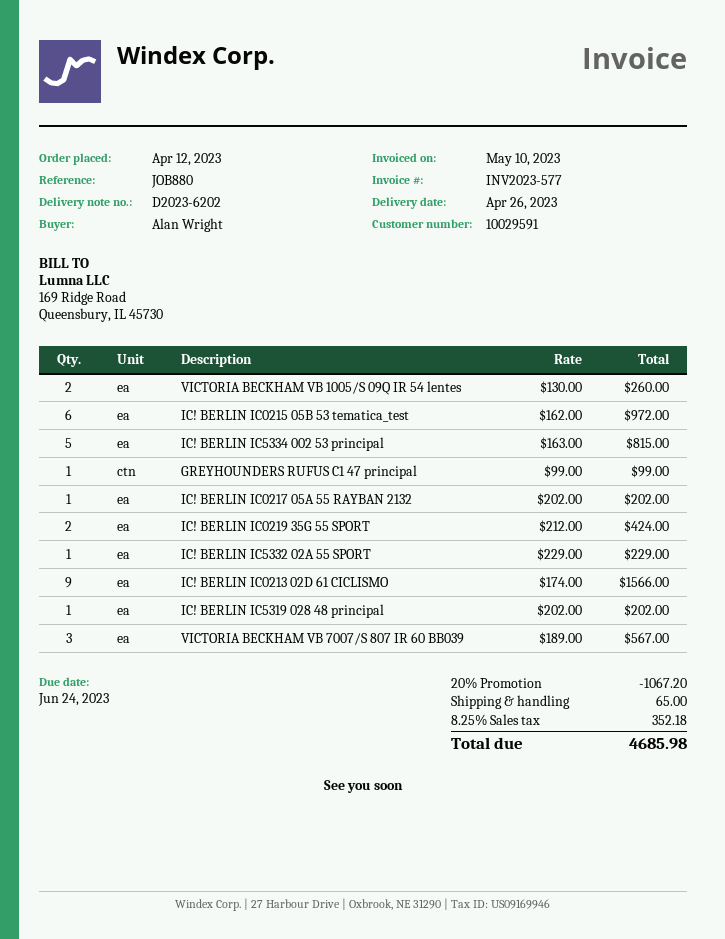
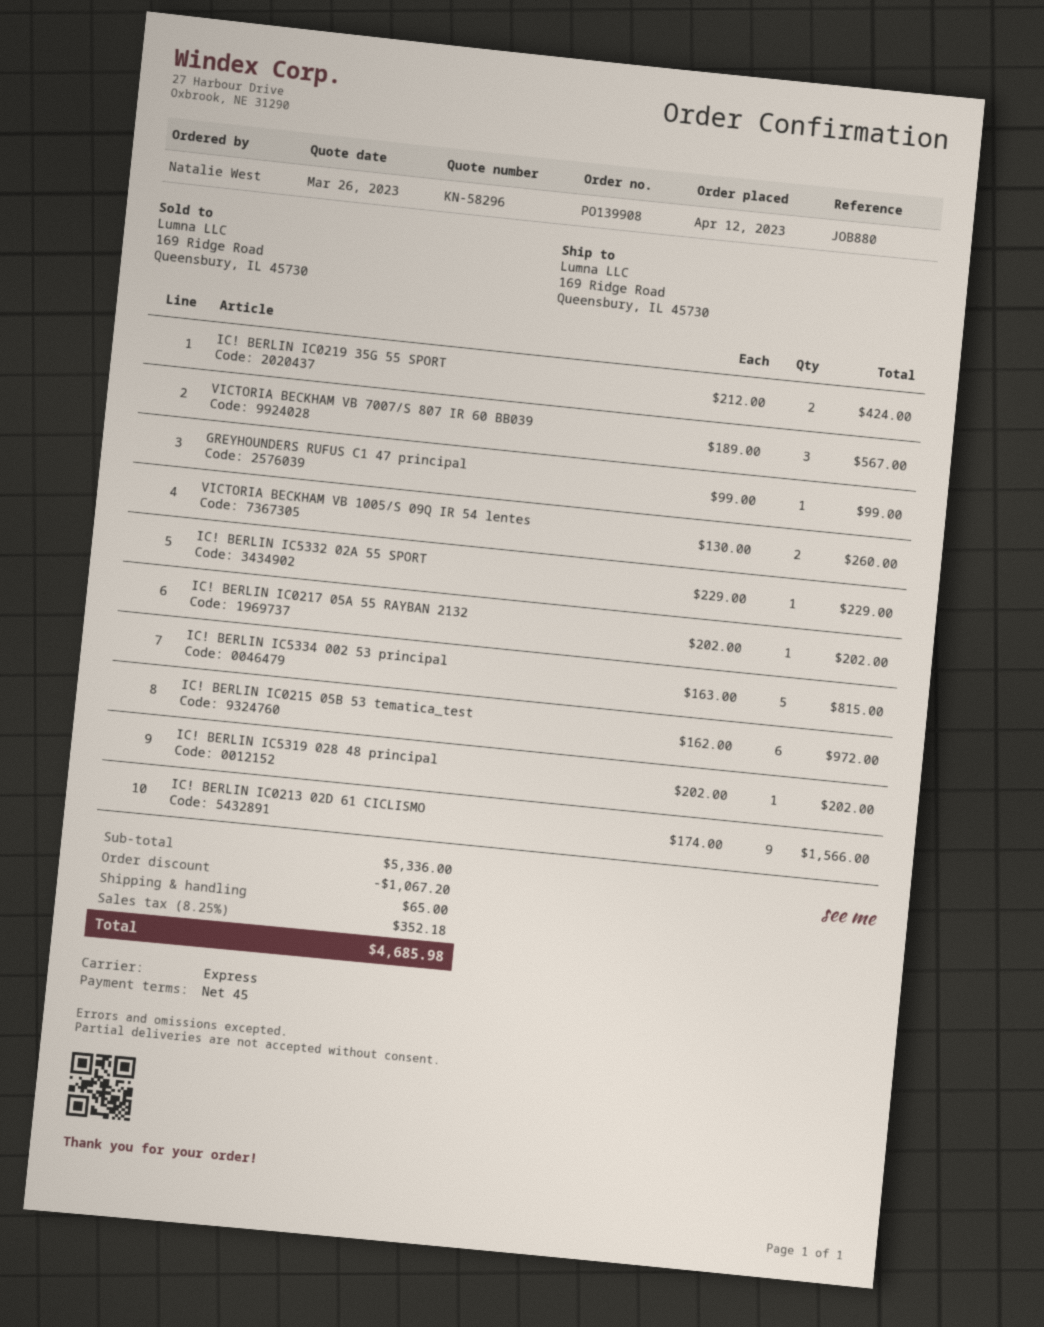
ordered by: Alan Wright -> Natalie West

